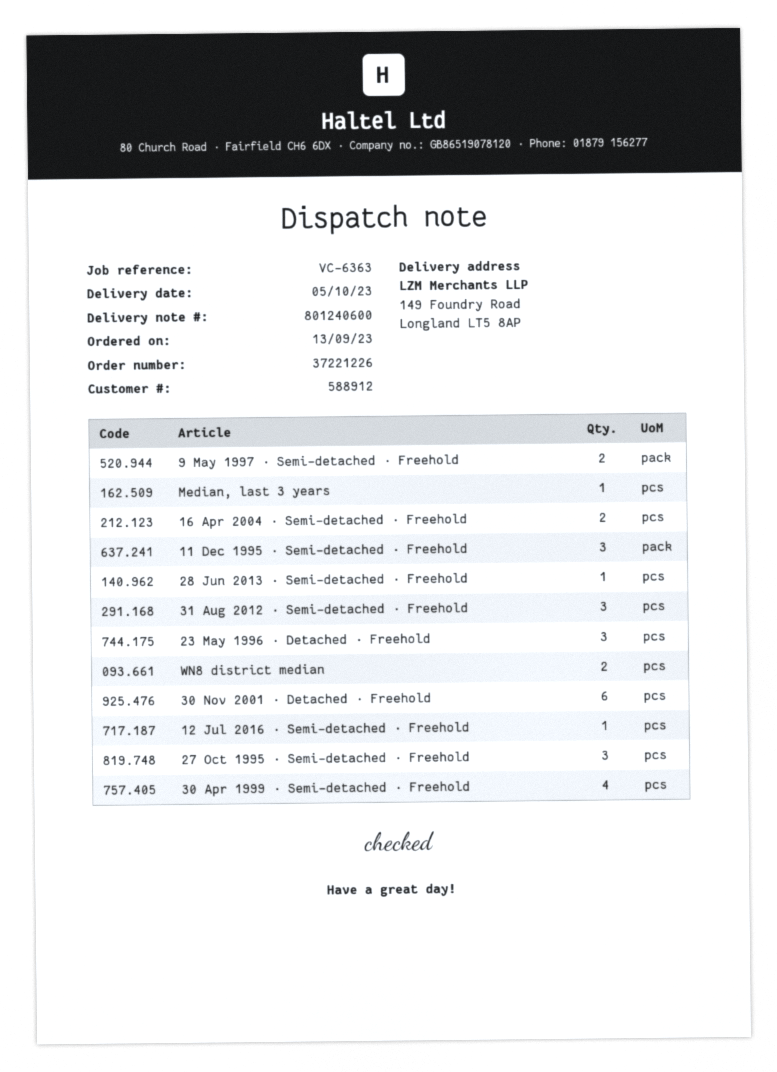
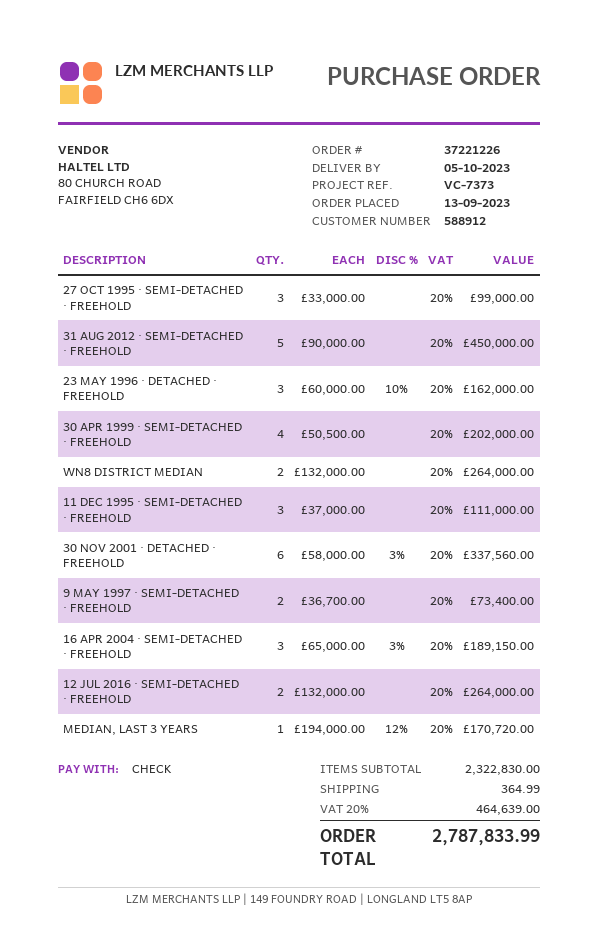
reference: VC-6363 -> VC-7373
16 Apr 2004 · Semi-detached · Freehold: 2 -> 3
28 Jun 2013 · Semi-detached · Freehold: 1 -> none
31 Aug 2012 · Semi-detached · Freehold: 3 -> 5
12 Jul 2016 · Semi-detached · Freehold: 1 -> 2

